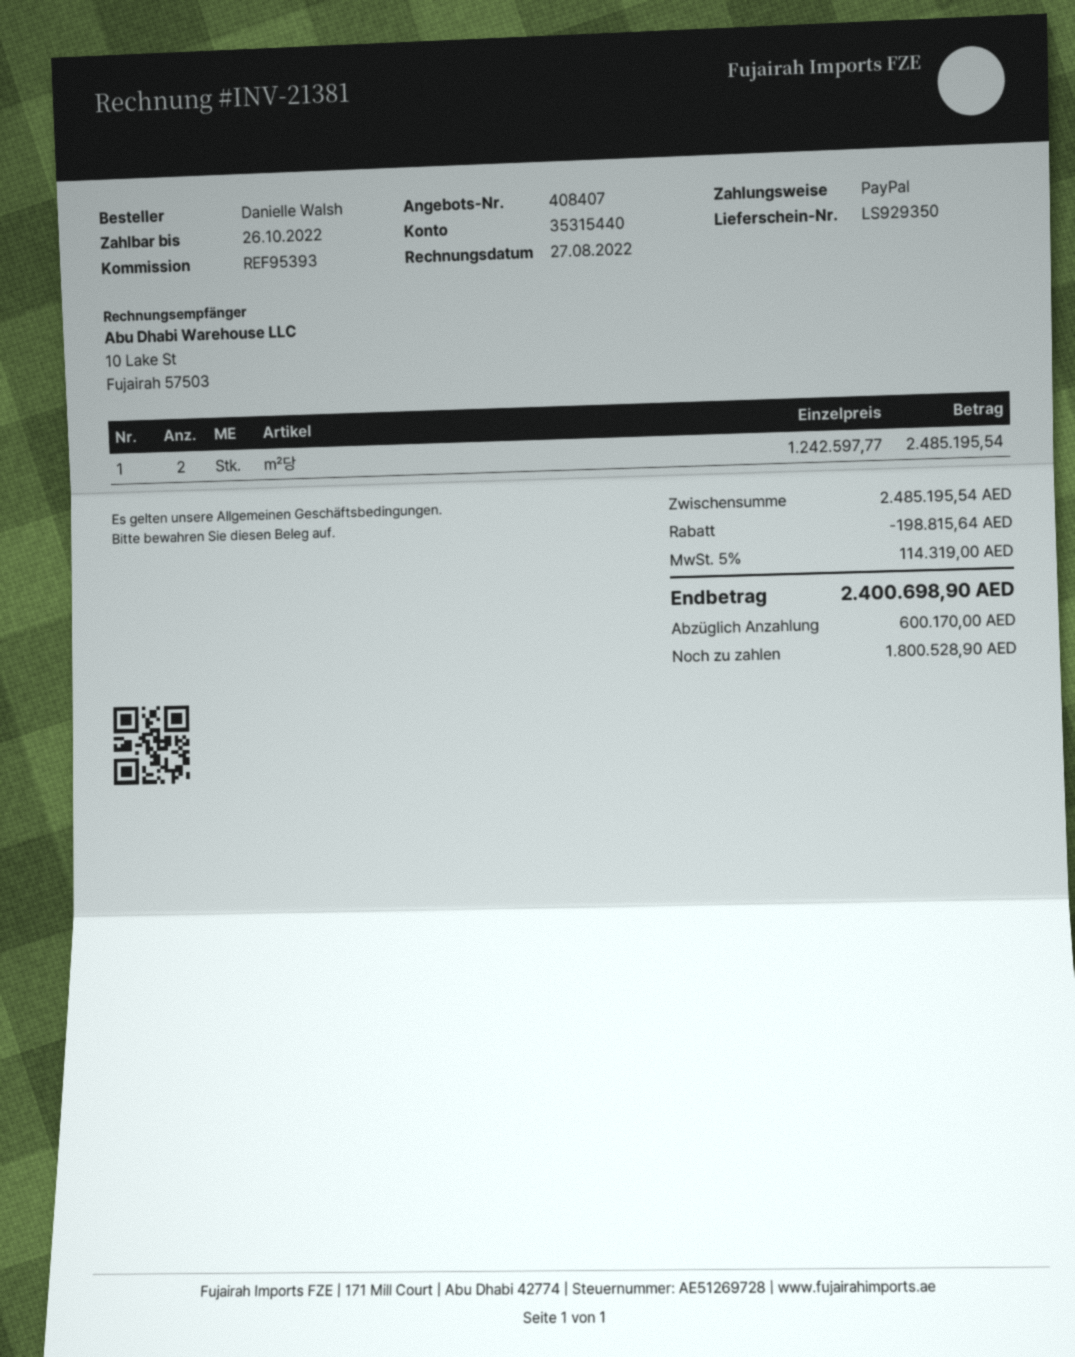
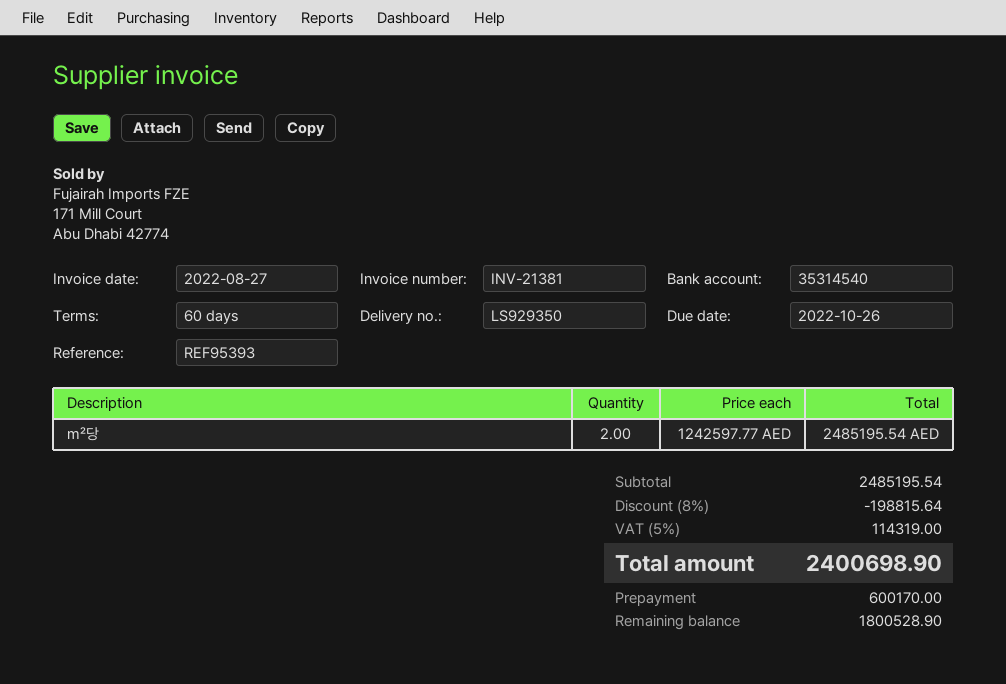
bank account: 35315440 -> 35314540

